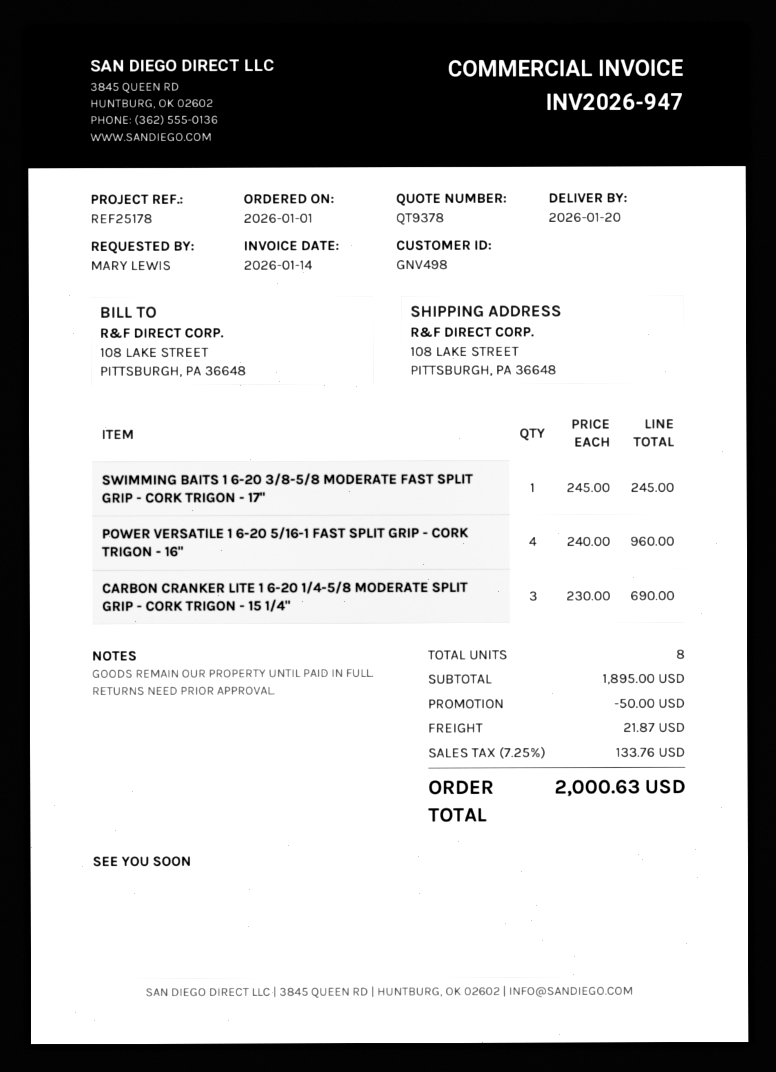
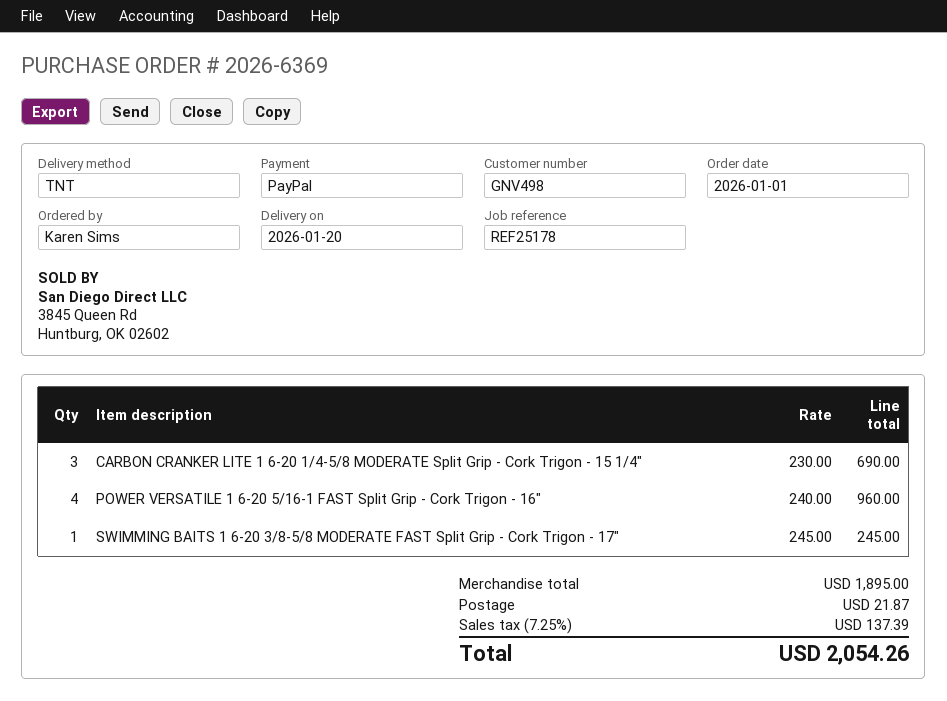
ordered by: MARY LEWIS -> Karen Sims
discount: 50.00 -> none
tax: 7.25% = 133.76 -> 7.25% = 137.39
total: 2000.63 -> 2054.26

